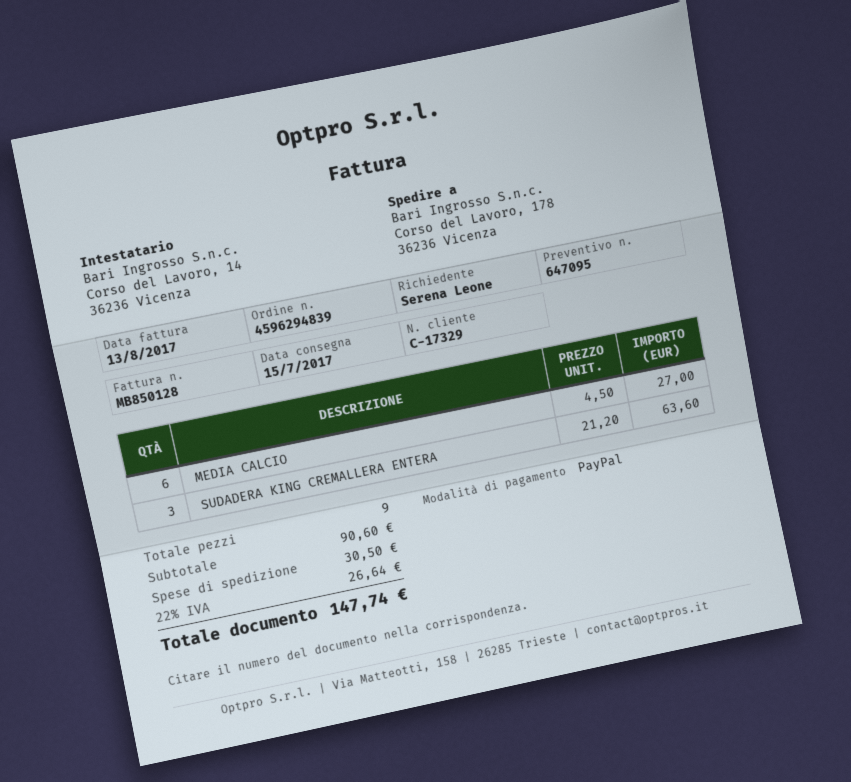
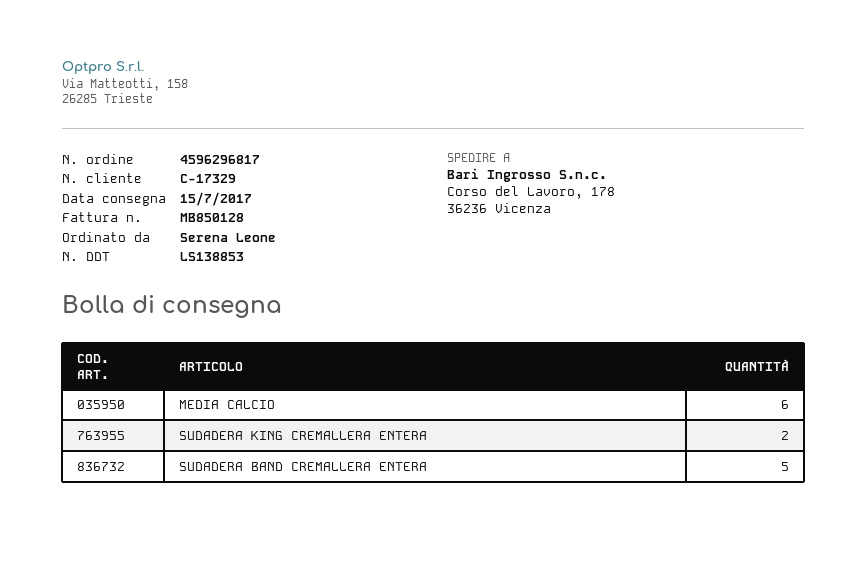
order number: 4596294839 -> 4596296817
SUDADERA KING CREMALLERA ENTERA: 3 -> 2
SUDADERA BAND CREMALLERA ENTERA: none -> 5

